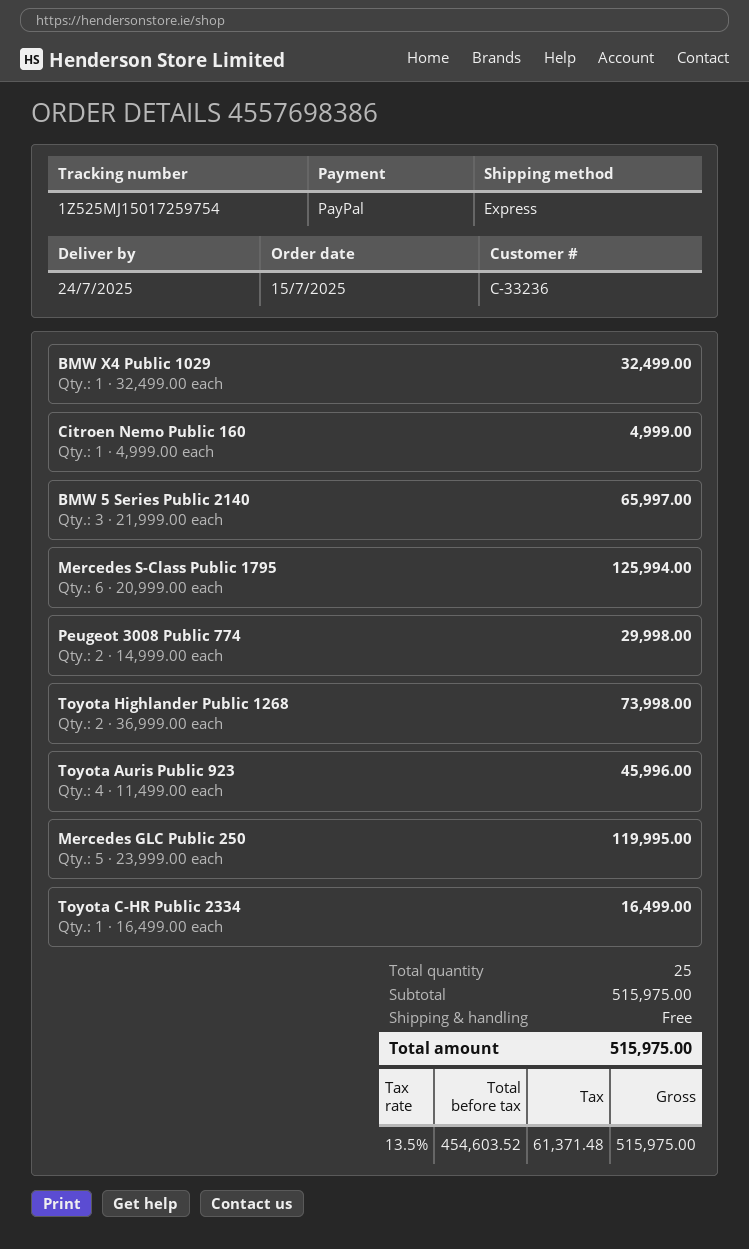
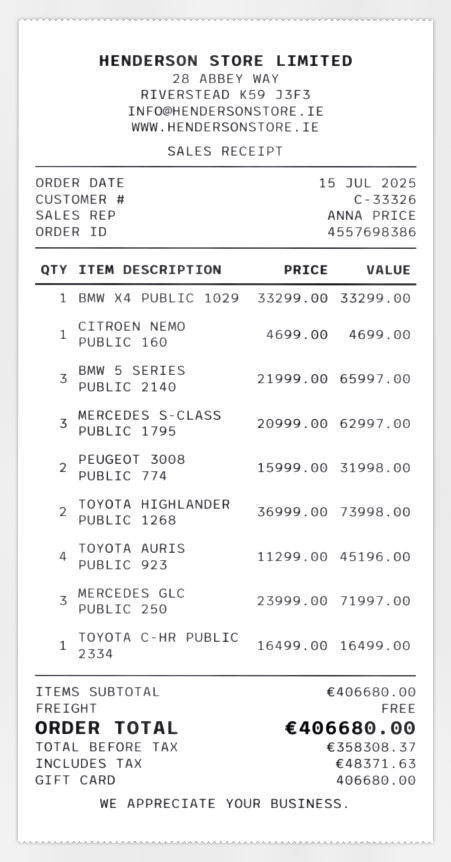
customer number: C-33236 -> C-33326
payment method: PayPal -> gift card
BMW X4 Public 1029: 1 x 32499.00 = 32499.00 -> 1 x 33299.00 = 33299.00
Citroen Nemo Public 160: 1 x 4999.00 = 4999.00 -> 1 x 4699.00 = 4699.00
Mercedes S-Class Public 1795: 6 x 20999.00 = 125994.00 -> 3 x 20999.00 = 62997.00
Peugeot 3008 Public 774: 2 x 14999.00 = 29998.00 -> 2 x 15999.00 = 31998.00
Toyota Auris Public 923: 4 x 11499.00 = 45996.00 -> 4 x 11299.00 = 45196.00
Mercedes GLC Public 250: 5 x 23999.00 = 119995.00 -> 3 x 23999.00 = 71997.00
subtotal: 515975.00 -> 406680.00
net: 454603.52 -> 358308.37
tax: 61371.48 -> 48371.63
total: 515975.00 -> 406680.00

